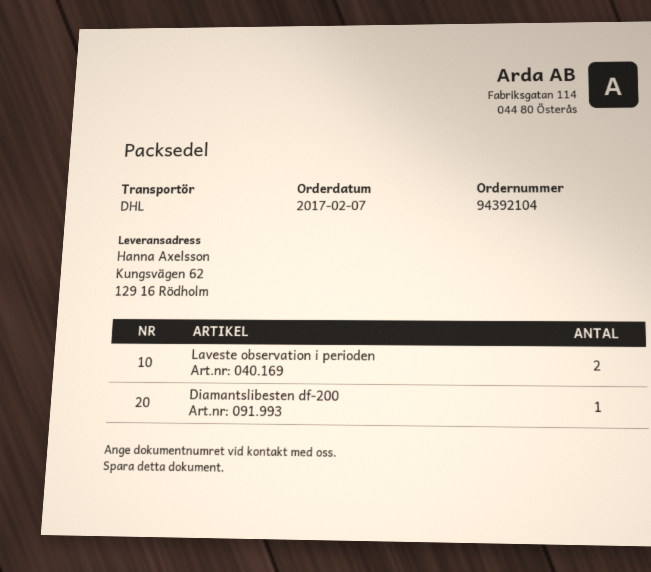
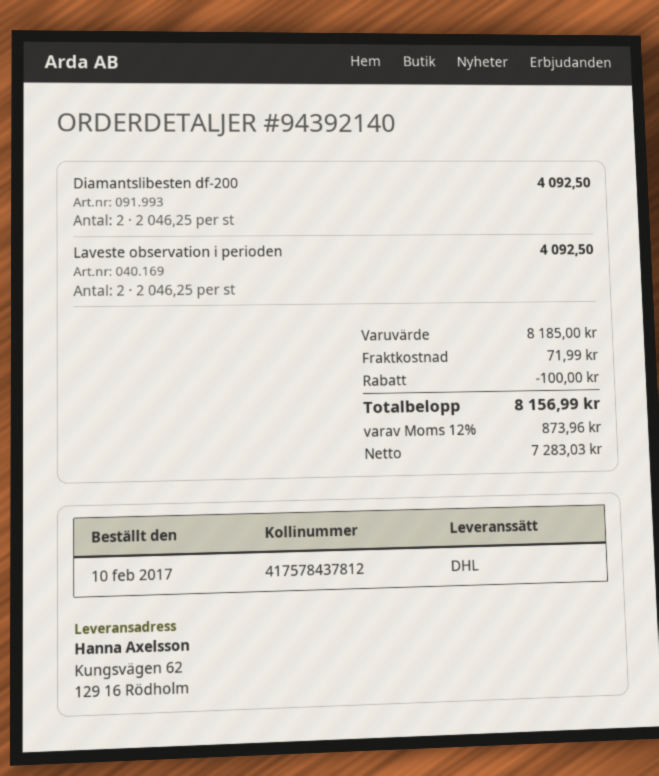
order number: 94392104 -> 94392140
order date: 2017-02-07 -> 2017-02-10
Diamantslibesten df-200: 1 -> 2

